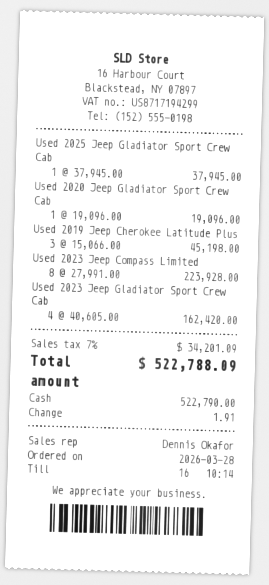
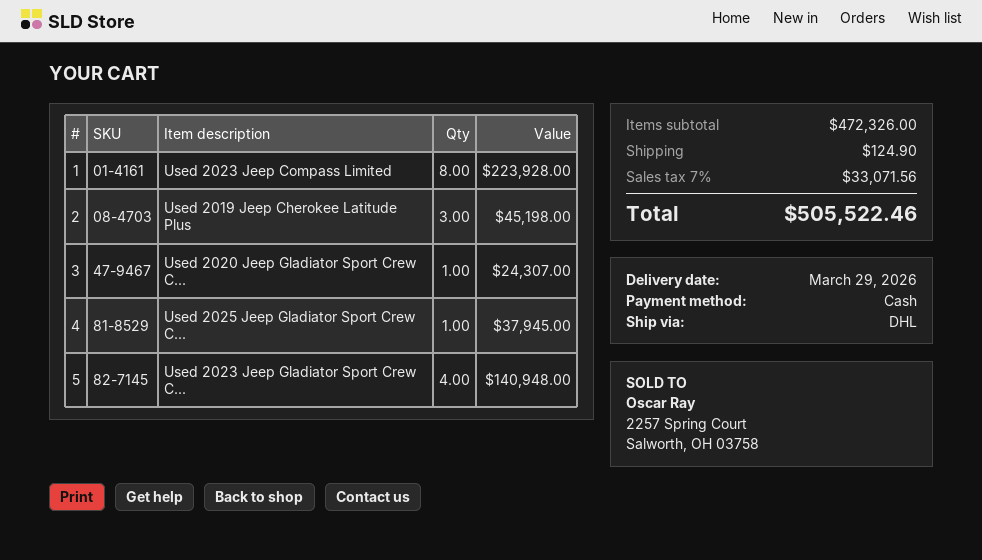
Used 2020 Jeep Gladiator Sport Crew Cab: 1 for 19096.00 -> 1 for 24307.00
Used 2023 Jeep Gladiator Sport Crew Cab: 4 for 162420.00 -> 4 for 140948.00
shipping: none -> 124.90
tax: 7% = 34201.09 -> 7% = 33071.56
total: 522788.09 -> 505522.46

